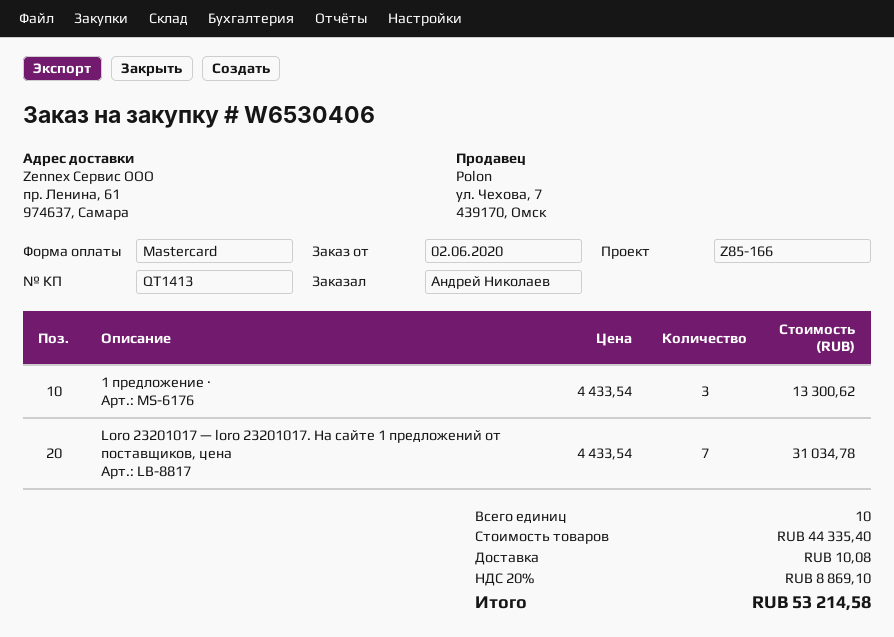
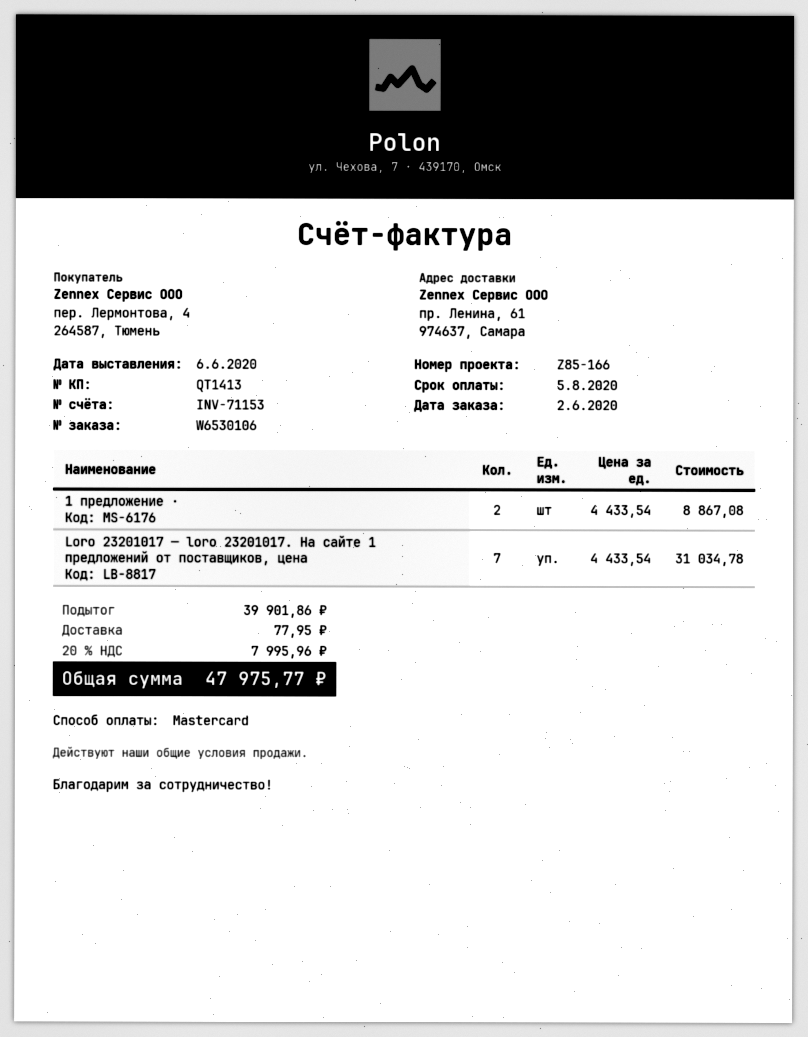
order number: W6530406 -> W6530106
1 предложение ·: 3 x 4433.54 = 13300.62 -> 2 x 4433.54 = 8867.08
subtotal: 44335.40 -> 39901.86
shipping: 10.08 -> 77.95
tax: 20% = 8869.10 -> 20% = 7995.96
total: 53214.58 -> 47975.77

